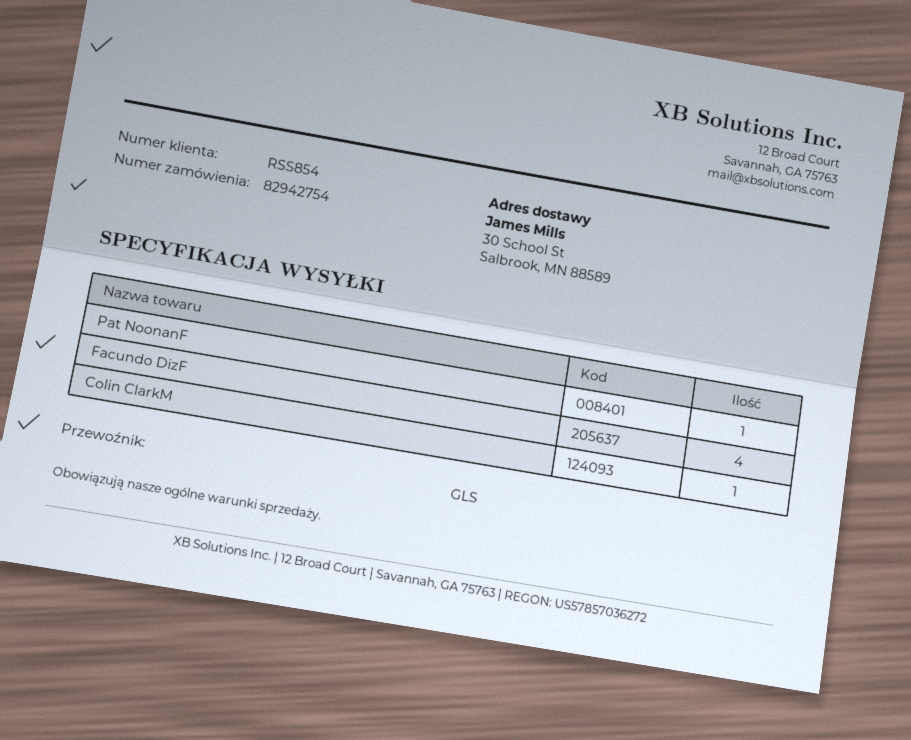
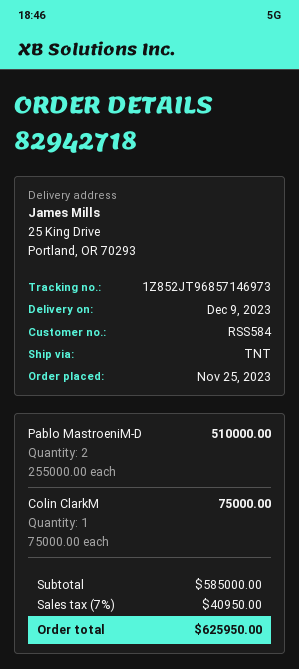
order number: 82942754 -> 82942718
customer number: RSS854 -> RSS584
shipping method: GLS -> TNT
ship to: 30 School St, Salbrook, MN 88589 -> 25 King Drive, Portland, OR 70293
Pat NoonanF: 1 -> none
Facundo DizF: 4 -> none
Pablo MastroeniM-D: none -> 2

